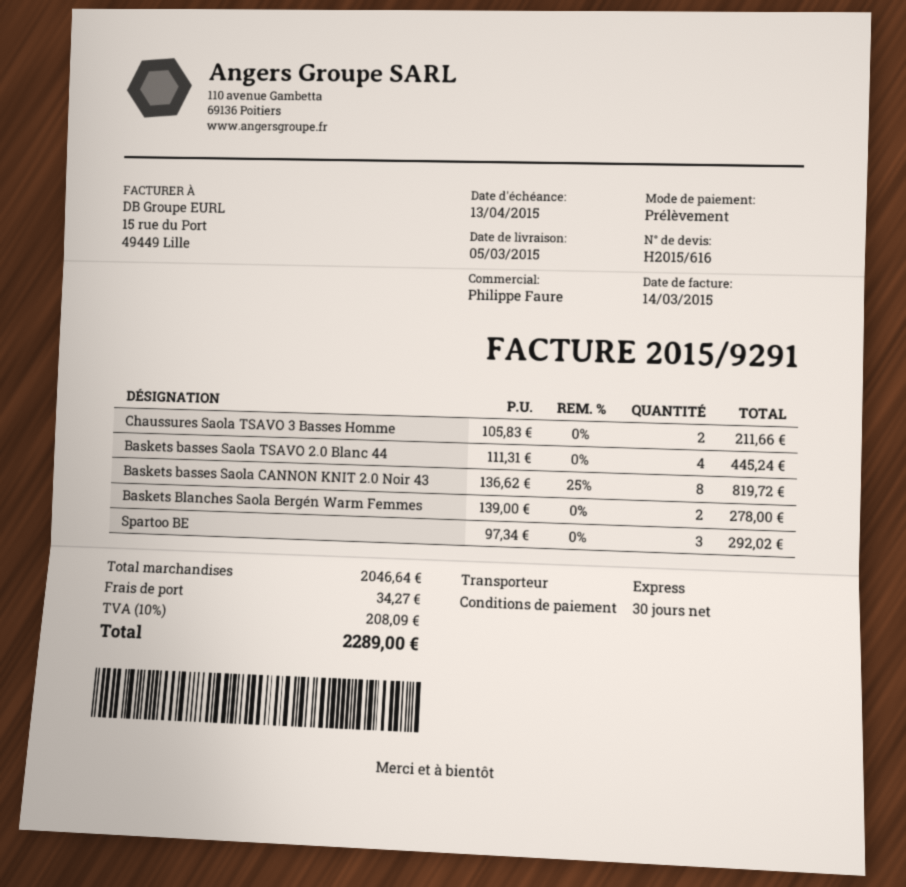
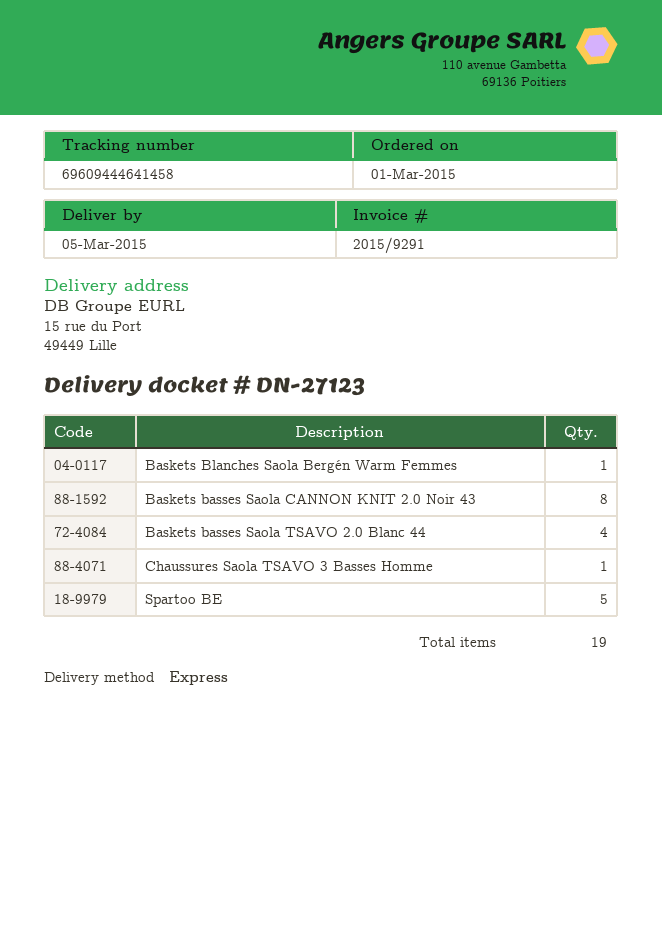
Chaussures Saola TSAVO 3 Basses Homme: 2 -> 1
Baskets Blanches Saola Bergén Warm Femmes: 2 -> 1
Spartoo BE: 3 -> 5

